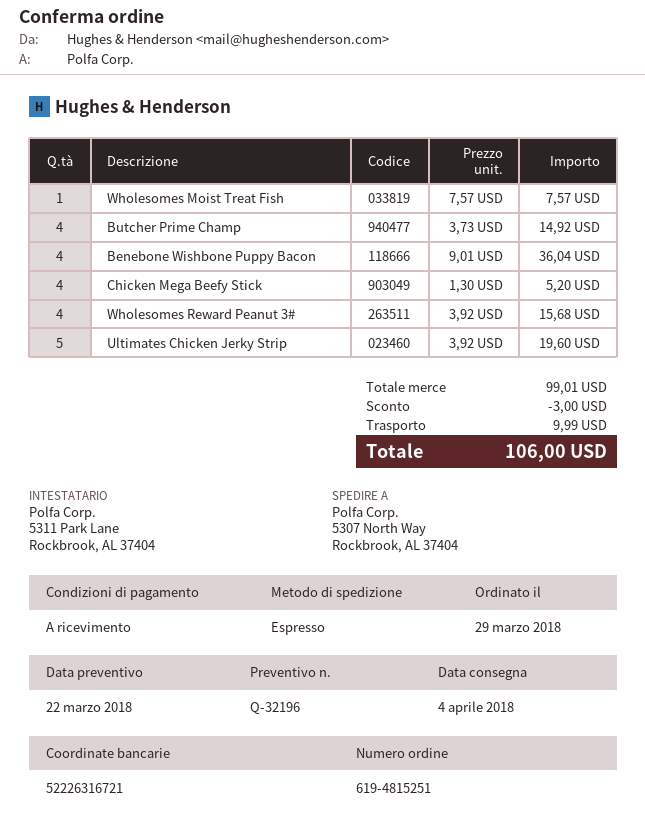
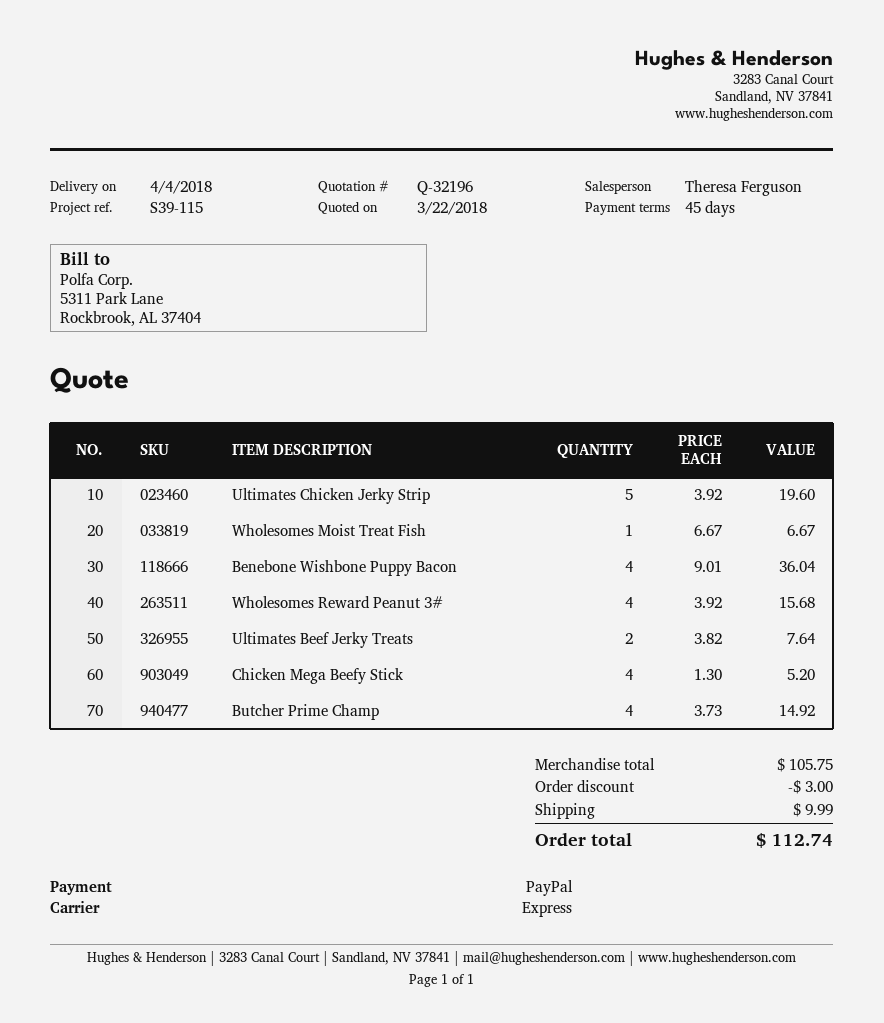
payment terms: on receipt -> 45 days
Wholesomes Moist Treat Fish: 1 x 7.57 = 7.57 -> 1 x 6.67 = 6.67
Ultimates Beef Jerky Treats: none -> 2 x 3.82 = 7.64
subtotal: 99.01 -> 105.75
total: 106.00 -> 112.74

